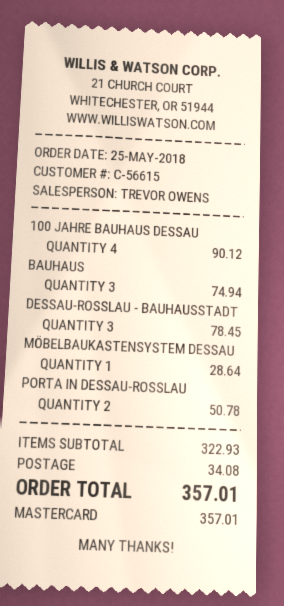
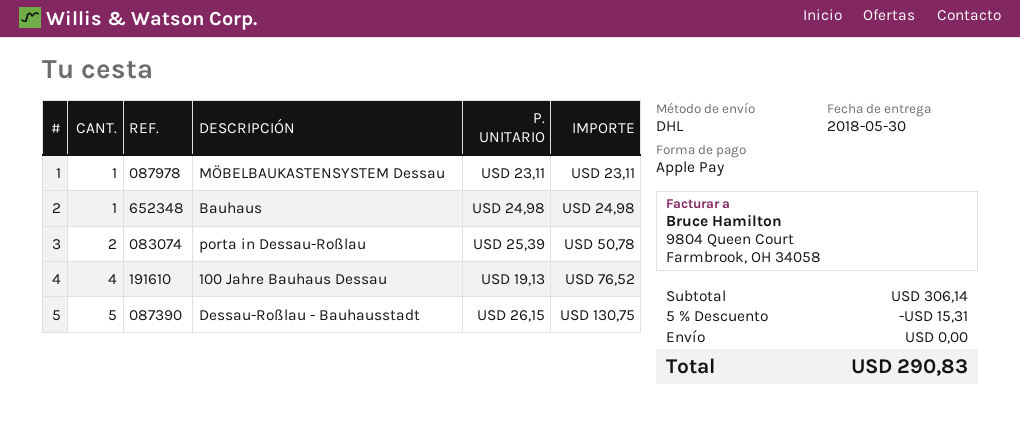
payment method: Mastercard -> Apple Pay
100 JAHRE BAUHAUS DESSAU: 4 for 90.12 -> 4 for 76.52
BAUHAUS: 3 for 74.94 -> 1 for 24.98
DESSAU-ROSSLAU - BAUHAUSSTADT: 3 for 78.45 -> 5 for 130.75
MÖBELBAUKASTENSYSTEM DESSAU: 1 for 28.64 -> 1 for 23.11
subtotal: 322.93 -> 306.14
discount: none -> 5% = 15.31
shipping: 34.08 -> 0.00
total: 357.01 -> 290.83

